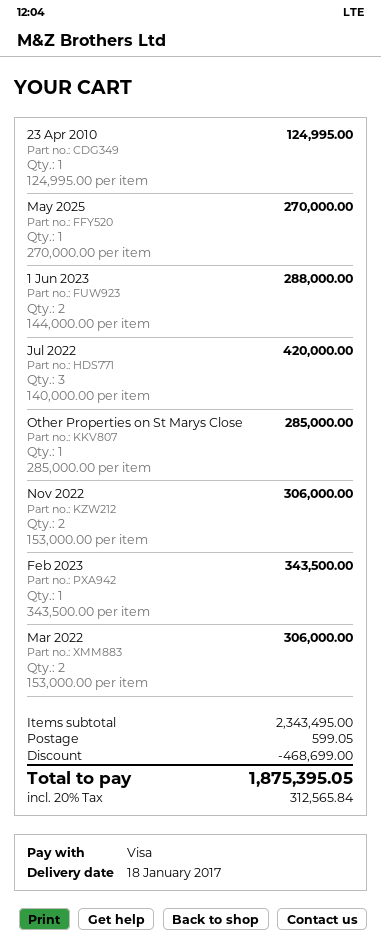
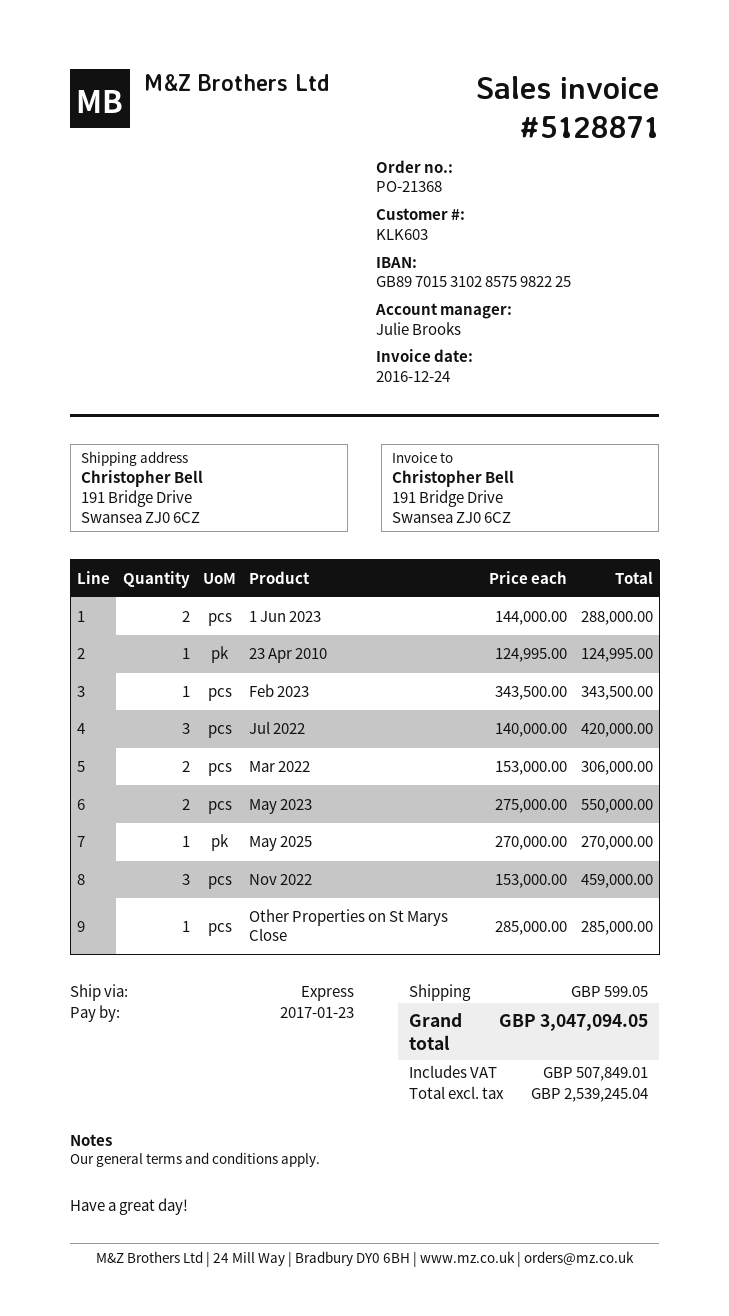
Nov 2022: 2 x 153000.00 = 306000.00 -> 3 x 153000.00 = 459000.00
May 2023: none -> 2 x 275000.00 = 550000.00
discount: 468699.00 -> none
tax: 312565.84 -> 507849.01
total: 1875395.05 -> 3047094.05

